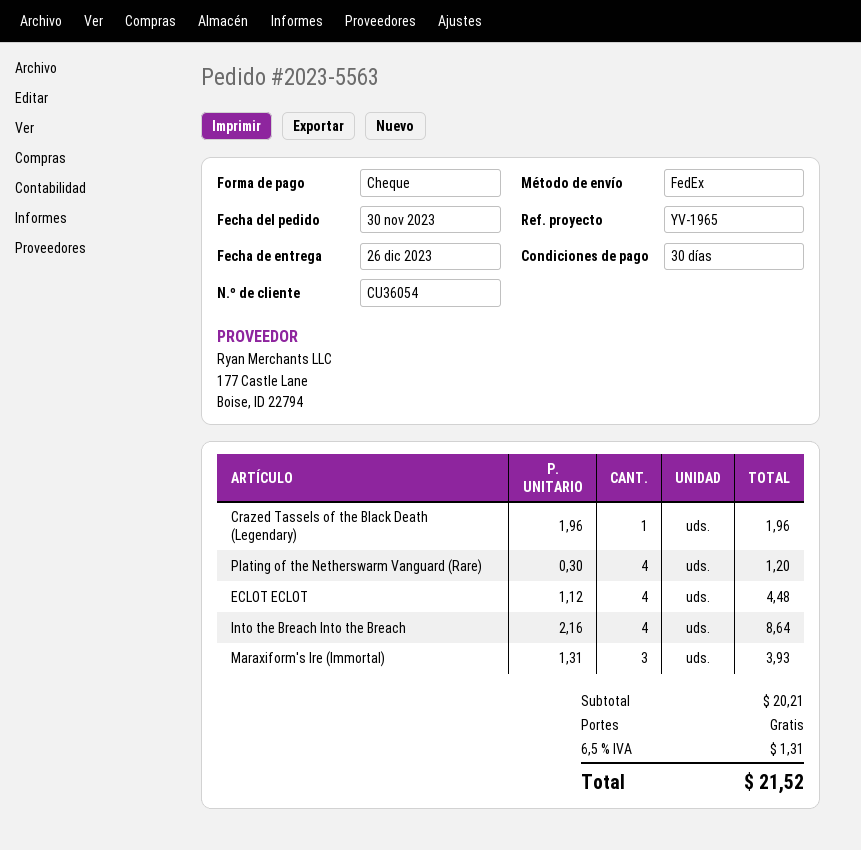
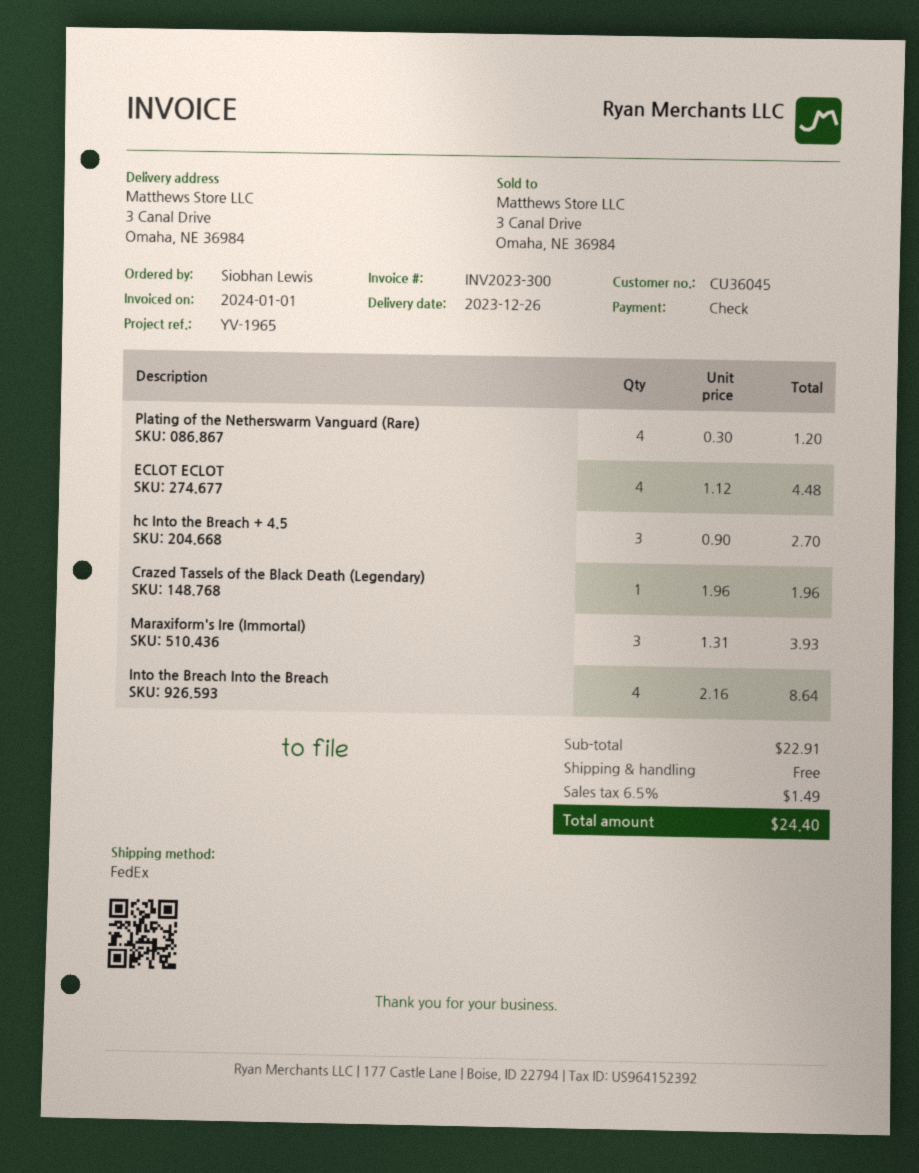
customer number: CU36054 -> CU36045
hc Into the Breach + 4.5: none -> 3 x 0.90 = 2.70
subtotal: 20.21 -> 22.91
tax: 6.5% = 1.31 -> 6.5% = 1.49
total: 21.52 -> 24.40

